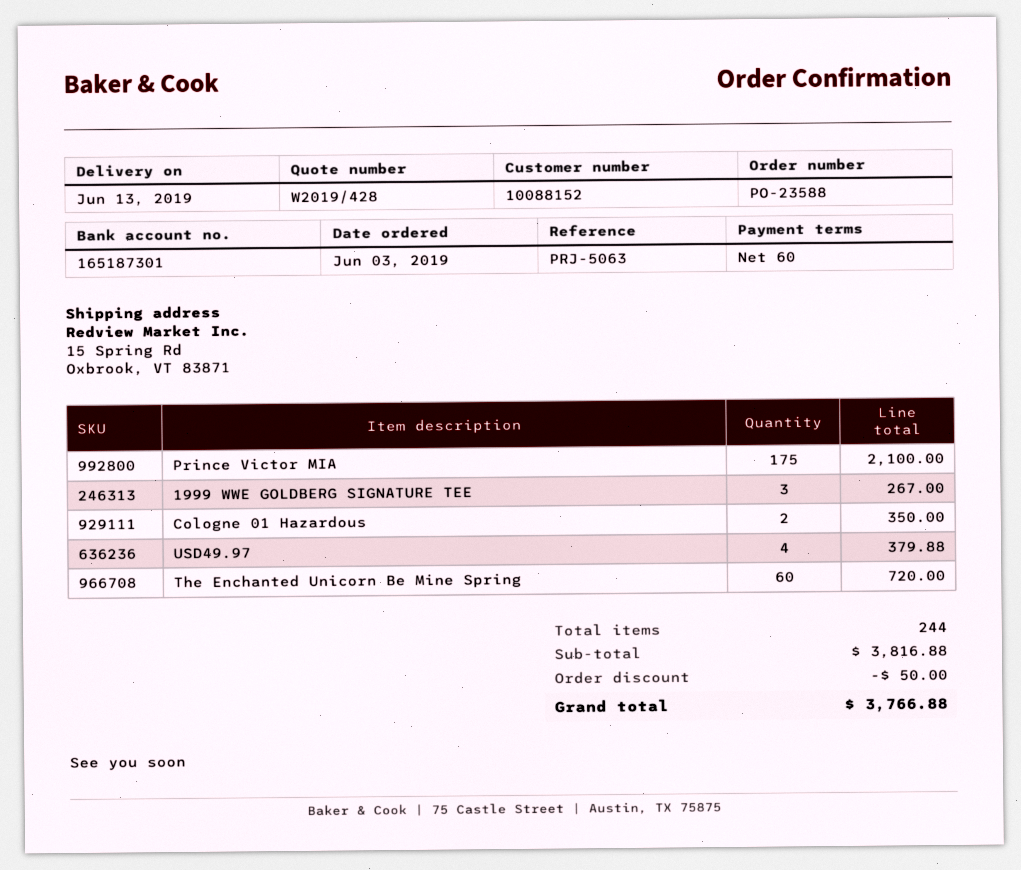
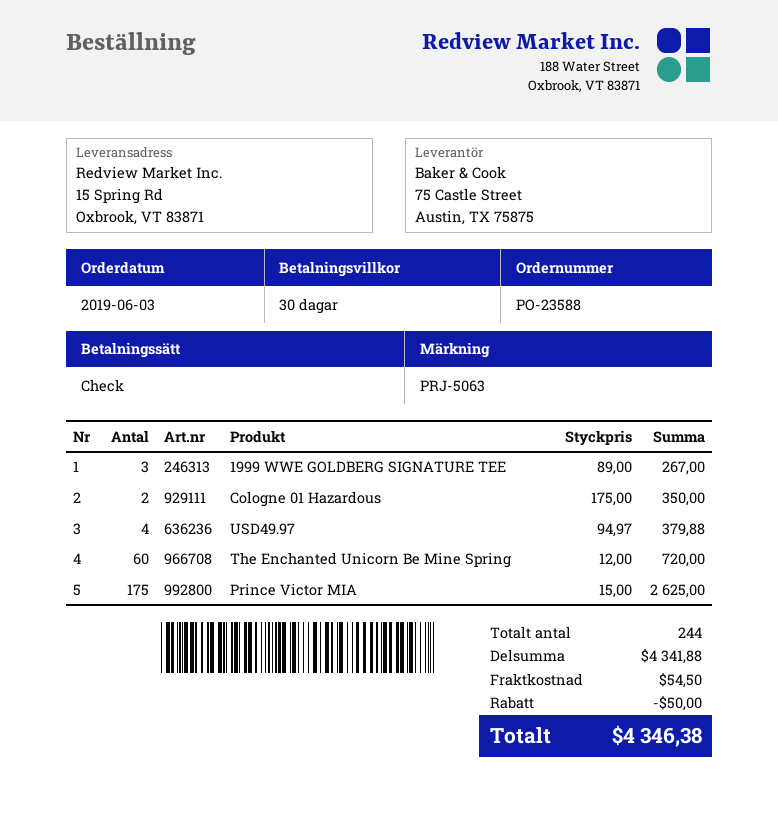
payment terms: 60 days -> 30 days
Prince Victor MIA: 175 for 2100.00 -> 175 for 2625.00
subtotal: 3816.88 -> 4341.88
shipping: none -> 54.50
total: 3766.88 -> 4346.38

